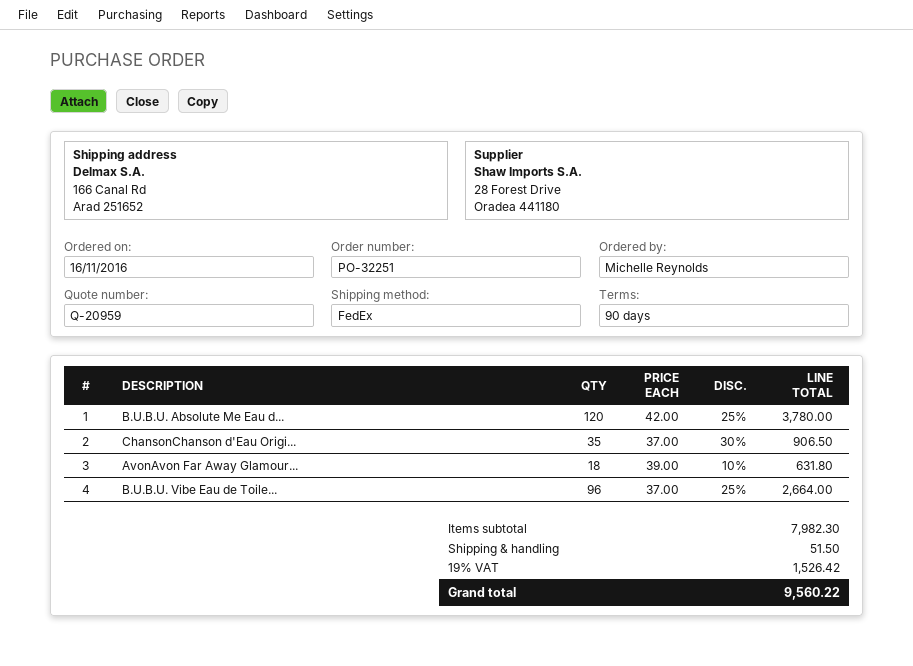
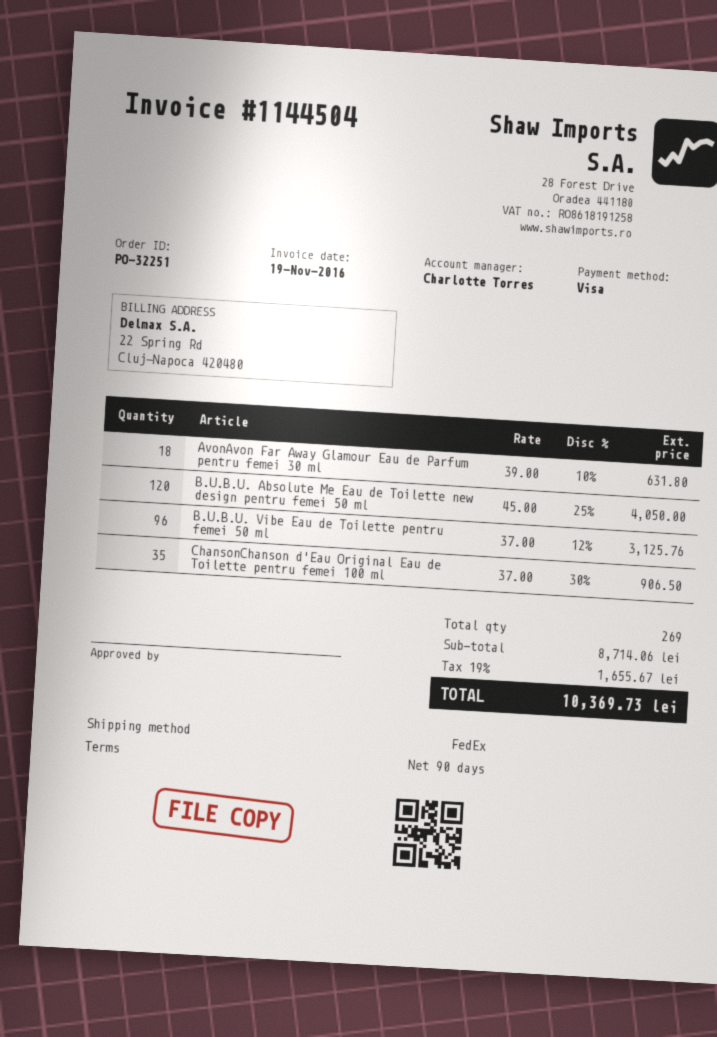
B.U.B.U. Absolute Me Eau d...: 120 x 42.00 - 25% = 3780.00 -> 120 x 45.00 - 25% = 4050.00
B.U.B.U. Vibe Eau de Toile...: 96 x 37.00 - 25% = 2664.00 -> 96 x 37.00 - 12% = 3125.76
subtotal: 7982.30 -> 8714.06
shipping: 51.50 -> none
tax: 19% = 1526.42 -> 19% = 1655.67
total: 9560.22 -> 10369.73

